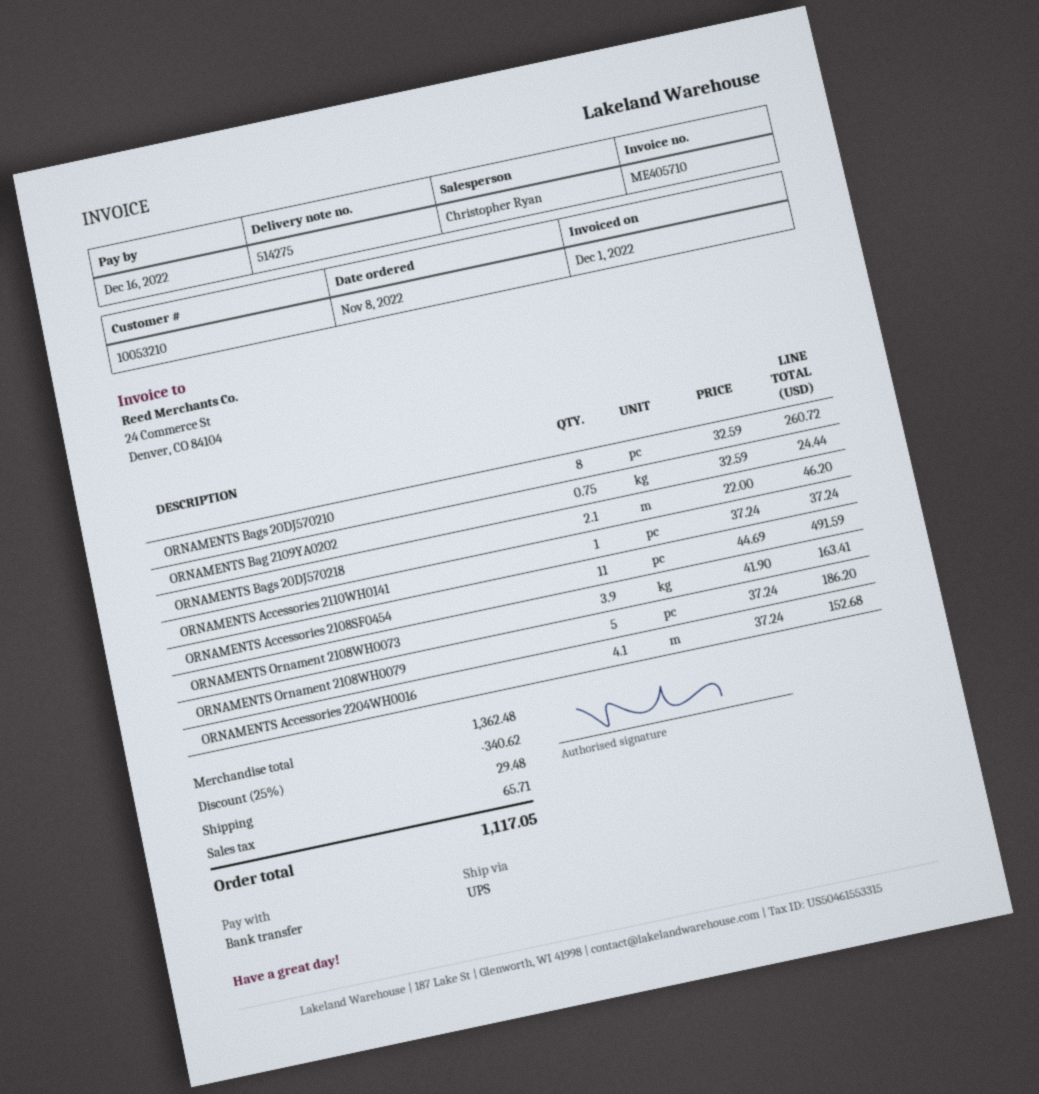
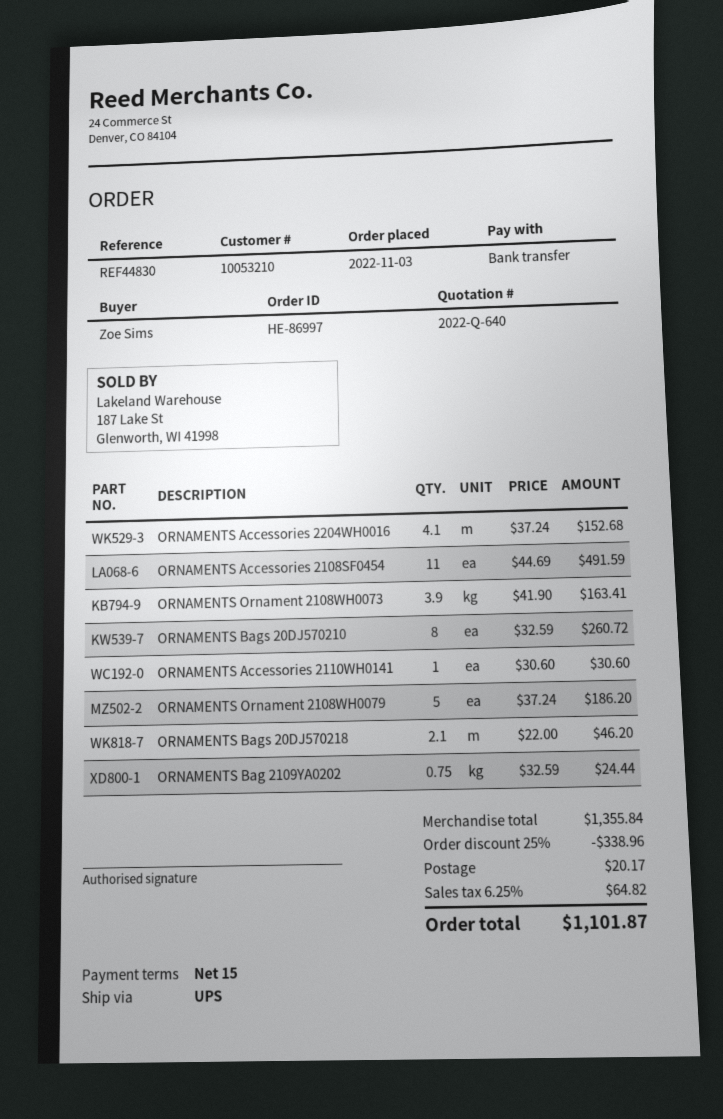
order date: 2022-11-08 -> 2022-11-03
ORNAMENTS Accessories 2110WH0141: 1 x 37.24 = 37.24 -> 1 x 30.60 = 30.60
subtotal: 1362.48 -> 1355.84
discount: 25% = 340.62 -> 25% = 338.96
shipping: 29.48 -> 20.17
tax: 65.71 -> 64.82
total: 1117.05 -> 1101.87

